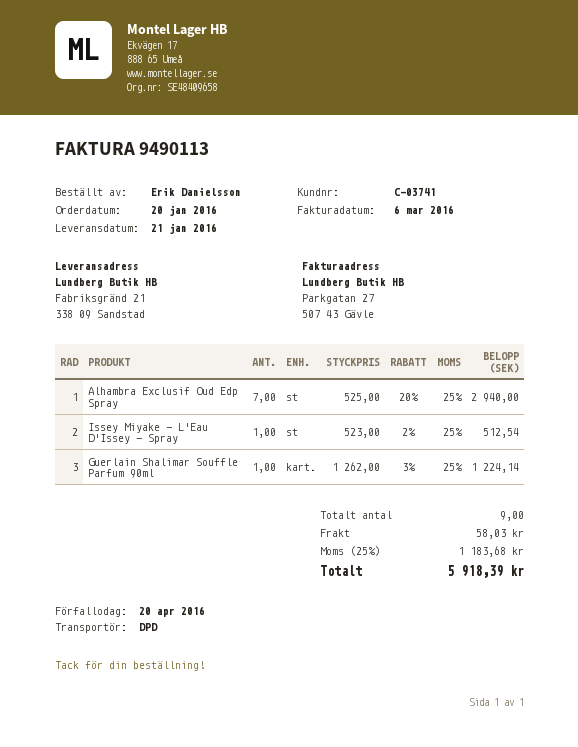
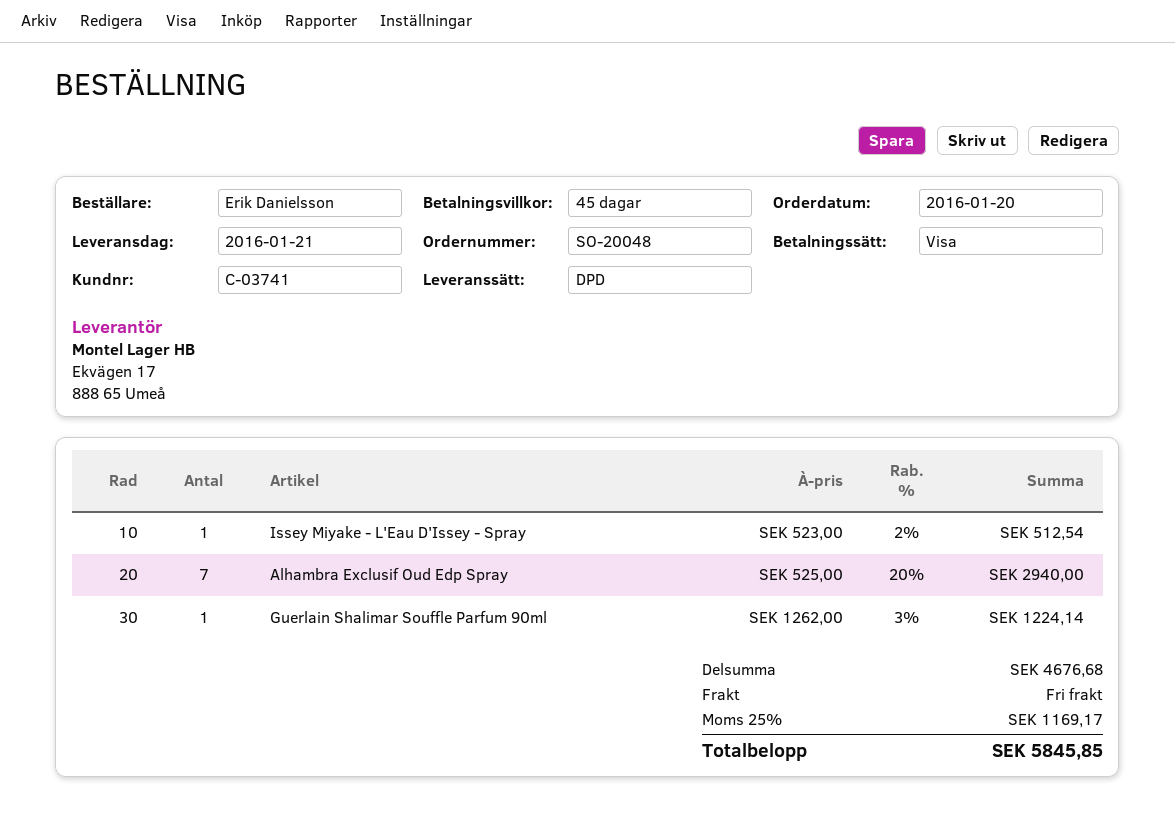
shipping: 58.03 -> 0.00
tax: 25% = 1183.68 -> 25% = 1169.17
total: 5918.39 -> 5845.85

